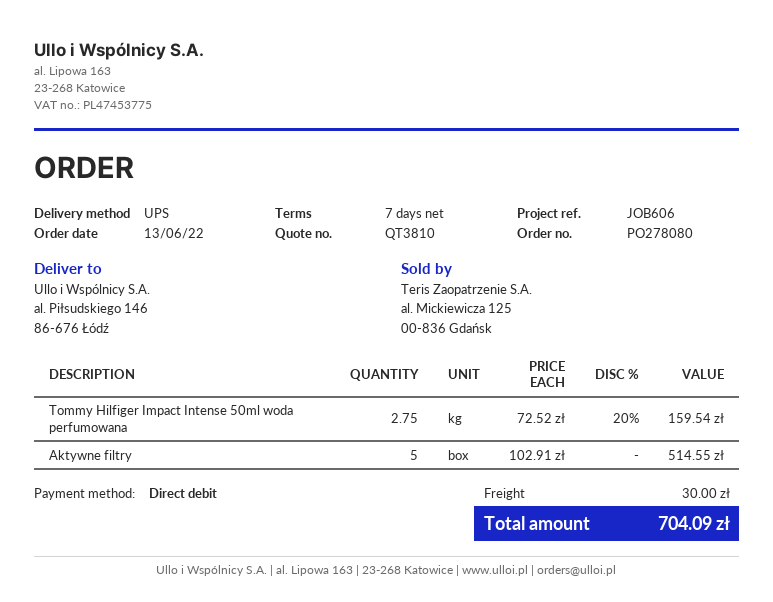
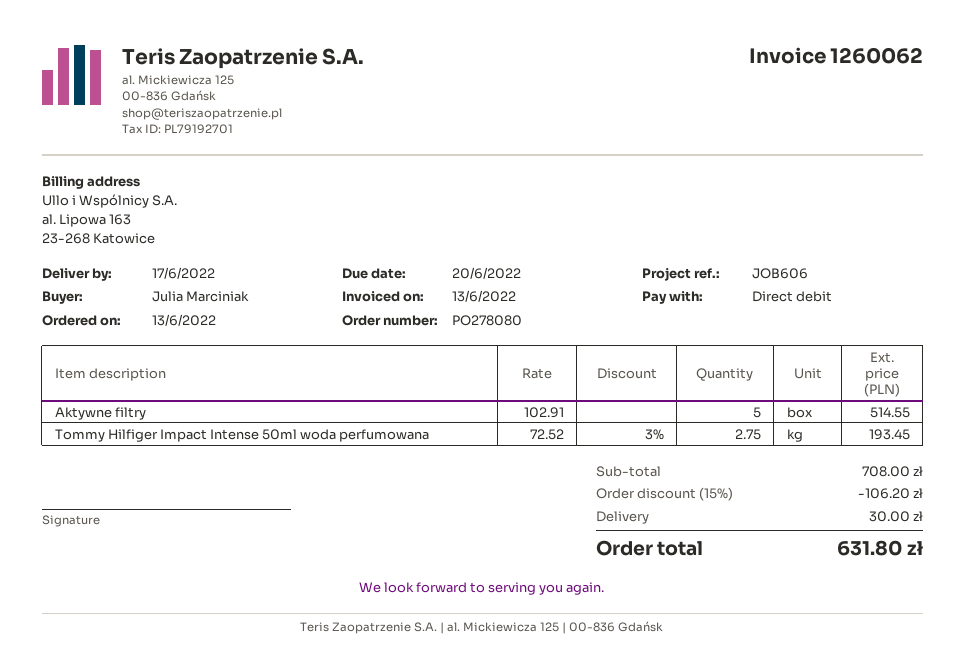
Tommy Hilfiger Impact Intense 50ml woda perfumowana: 2.75 x 72.52 - 20% = 159.54 -> 2.75 x 72.52 - 3% = 193.45
discount: none -> 15% = 106.20
total: 704.09 -> 631.80

